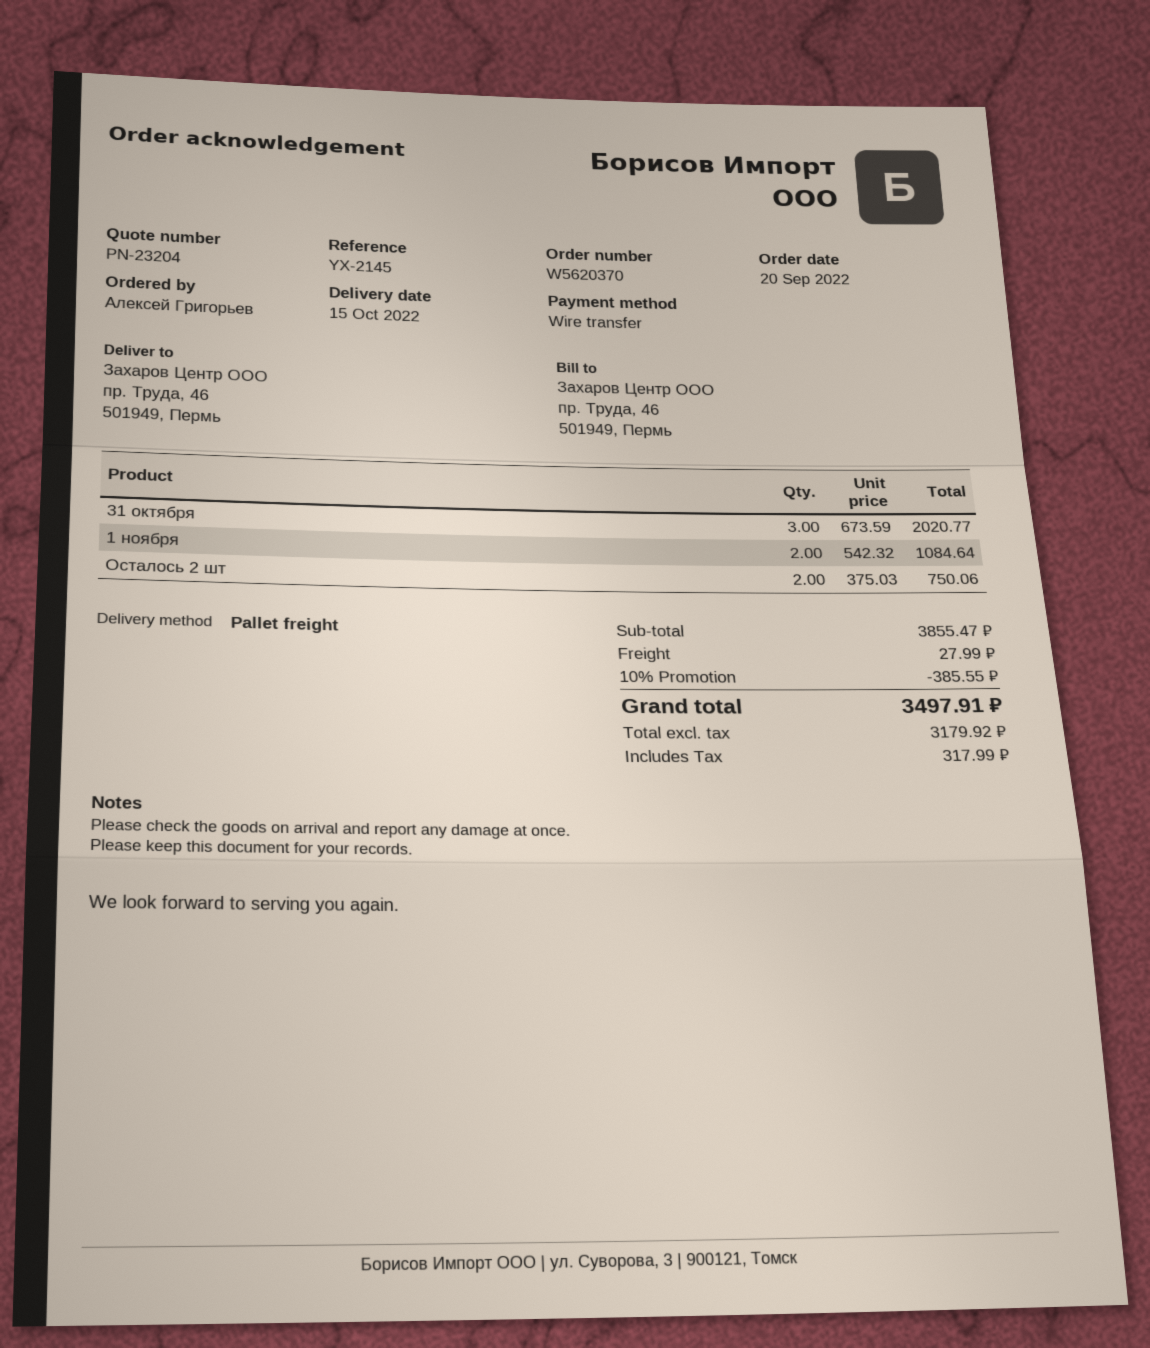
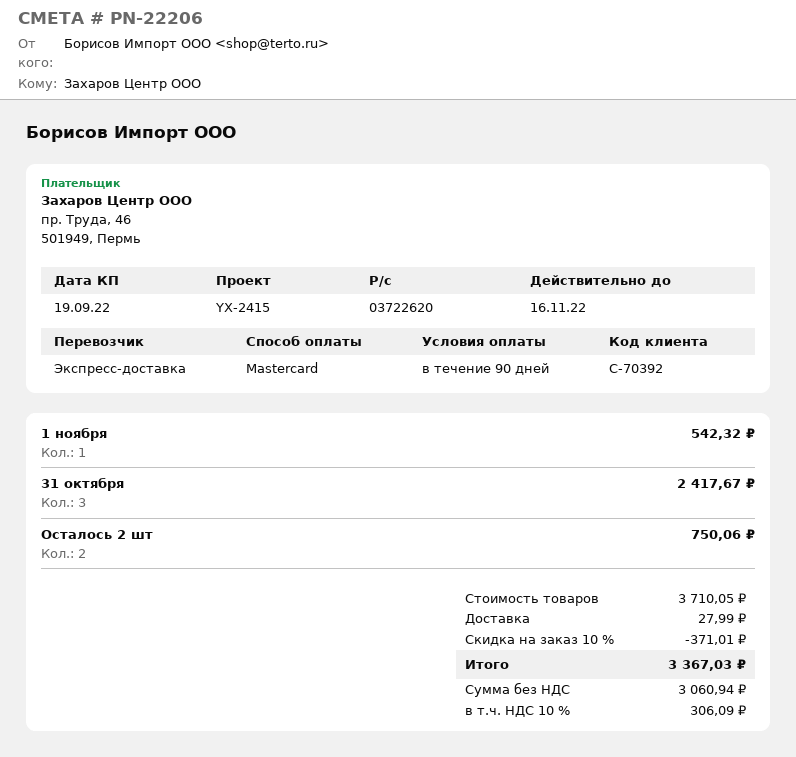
quote number: PN-23204 -> PN-22206
reference: YX-2145 -> YX-2415
payment method: bank transfer -> Mastercard
shipping method: pallet freight -> express
31 октября: 3 for 2020.77 -> 3 for 2417.67
1 ноября: 2 for 1084.64 -> 1 for 542.32
subtotal: 3855.47 -> 3710.05
discount: 10% = 385.55 -> 10% = 371.01
net: 3179.92 -> 3060.94
tax: 317.99 -> 306.09
total: 3497.91 -> 3367.03

